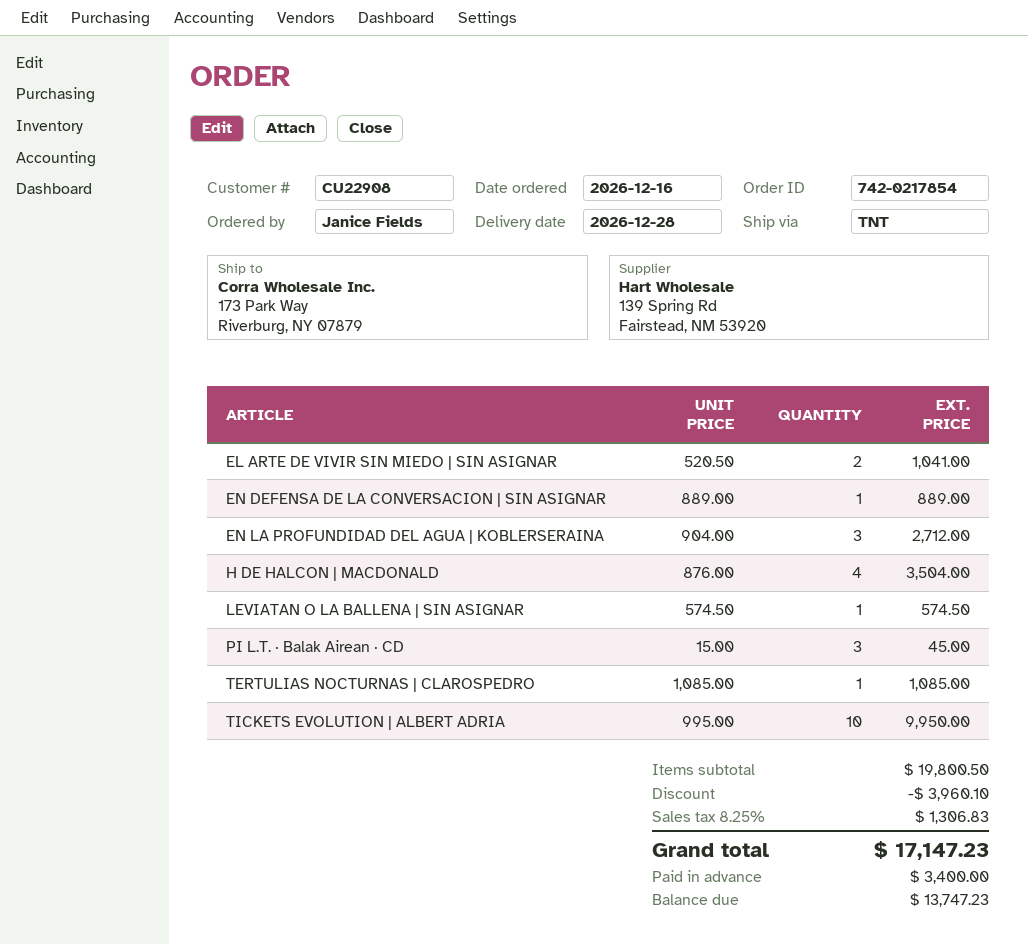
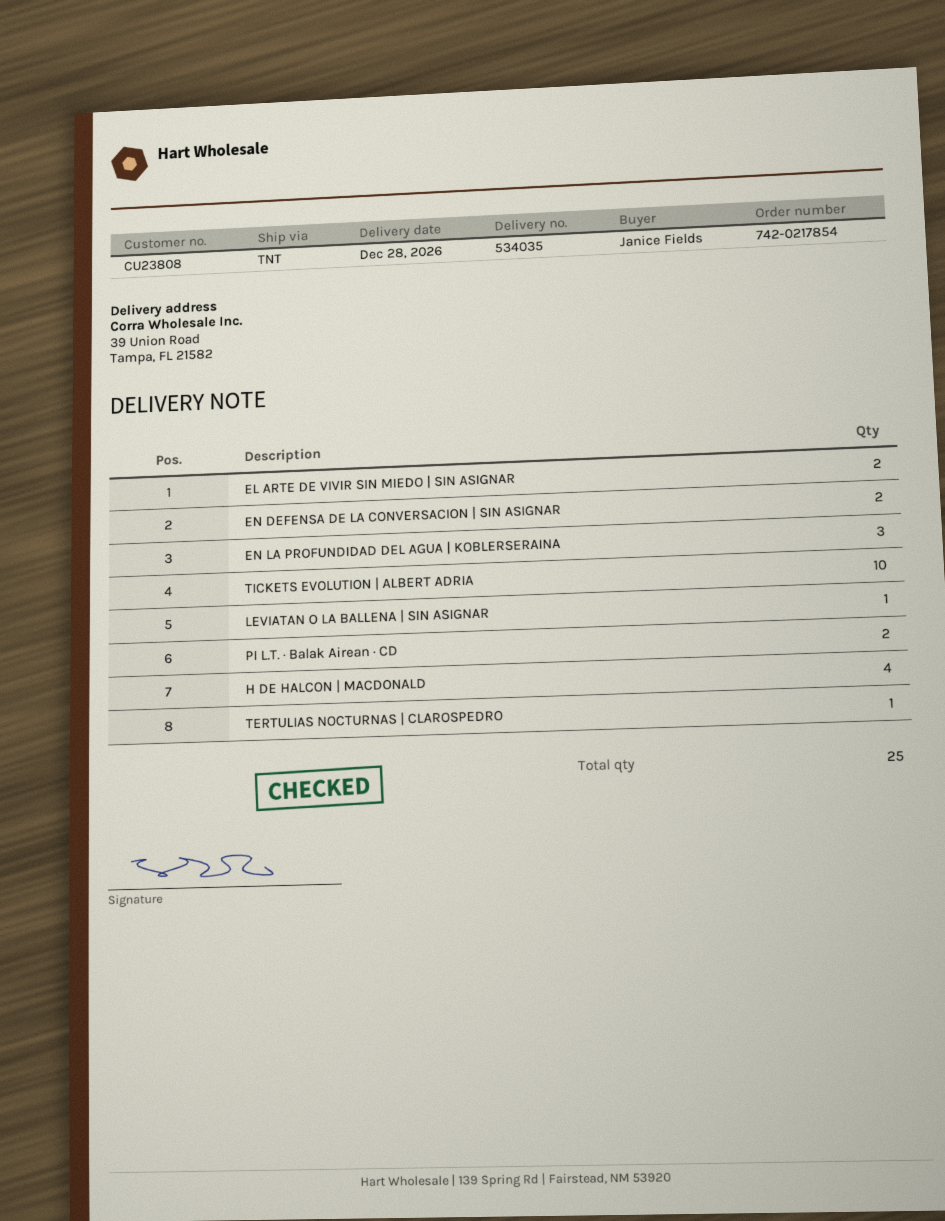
customer number: CU22908 -> CU23808
ship to: 173 Park Way, Riverburg, NY 07879 -> 39 Union Road, Tampa, FL 21582
EN DEFENSA DE LA CONVERSACION | SIN ASIGNAR: 1 -> 2
PI L.T. · Balak Airean · CD: 3 -> 2

